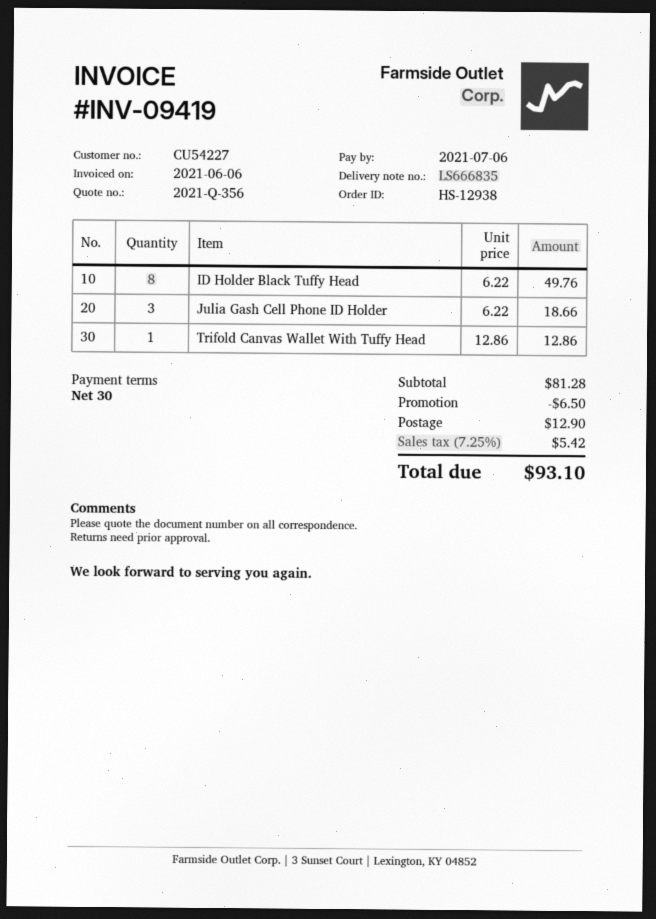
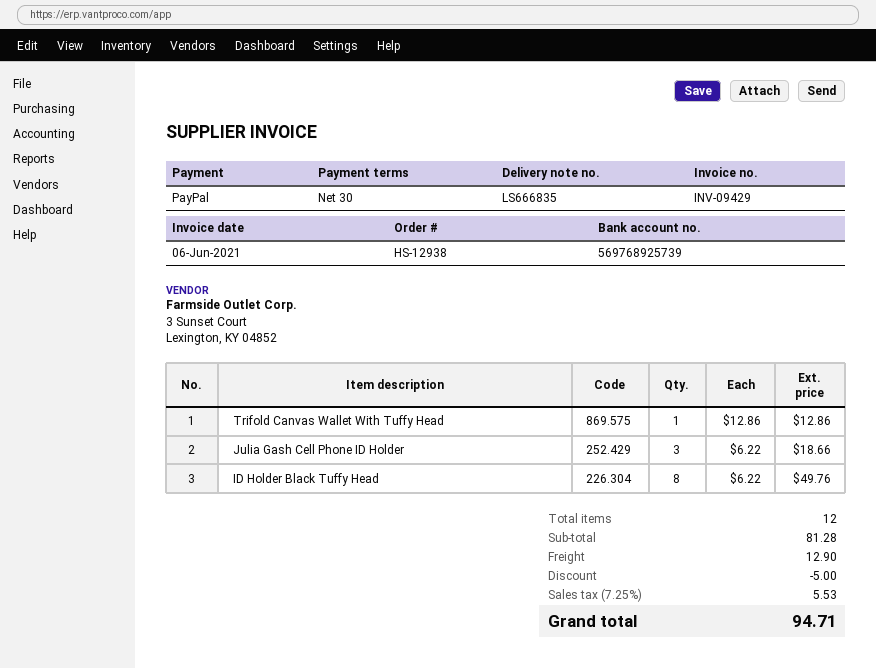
invoice number: INV-09419 -> INV-09429
discount: 6.50 -> 5.00
tax: 7.25% = 5.42 -> 7.25% = 5.53
total: 93.10 -> 94.71

